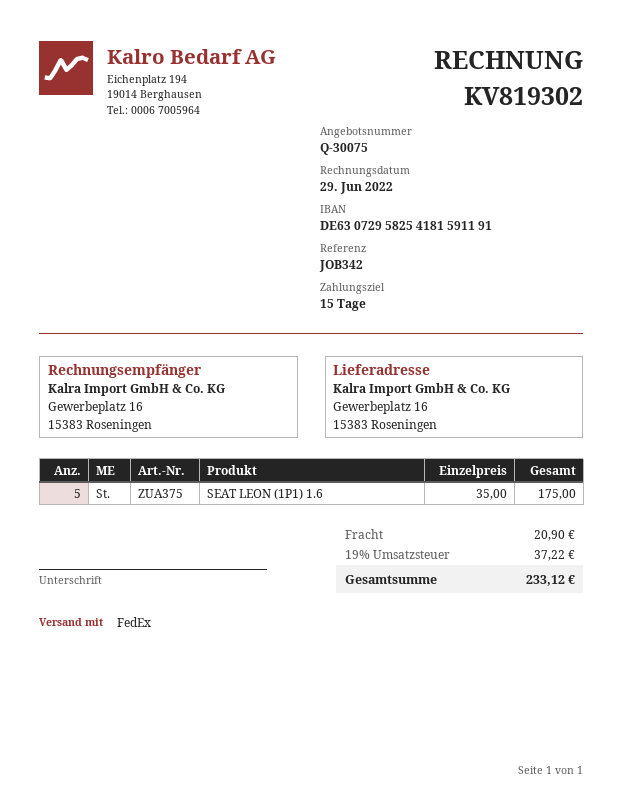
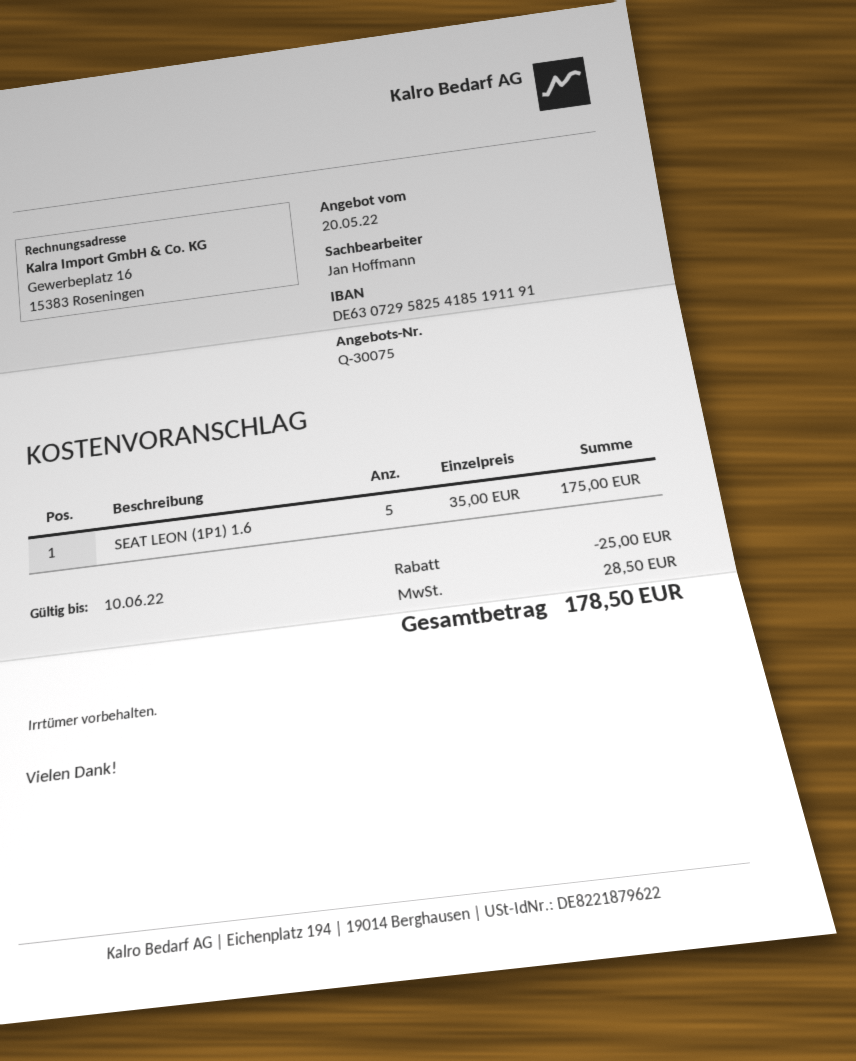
bank account: DE63072958254181591191 -> DE63072958254185191191
discount: none -> 25.00
shipping: 20.90 -> none
tax: 37.22 -> 28.50
total: 233.12 -> 178.50

